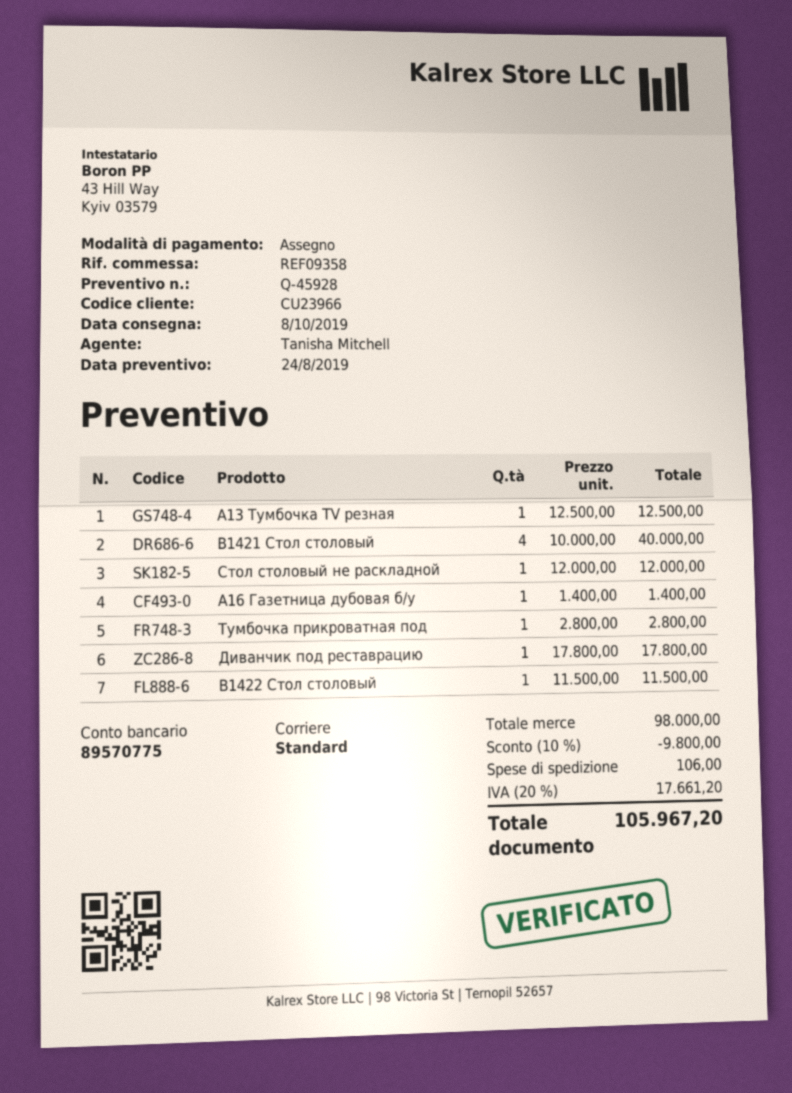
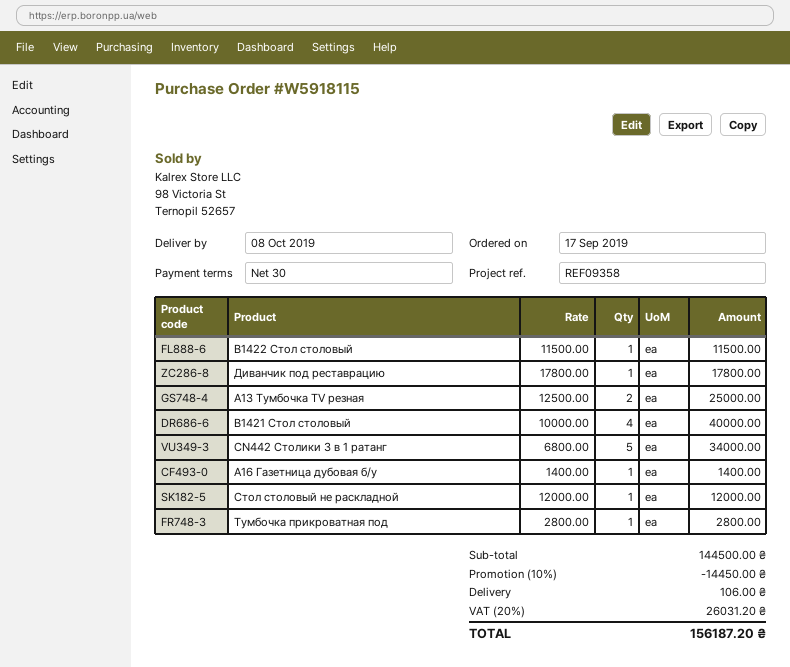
А13 Тумбочка TV резная: 1 x 12500.00 = 12500.00 -> 2 x 12500.00 = 25000.00
CN442 Столики 3 в 1 ратанг: none -> 5 x 6800.00 = 34000.00
subtotal: 98000.00 -> 144500.00
discount: 10% = 9800.00 -> 10% = 14450.00
tax: 20% = 17661.20 -> 20% = 26031.20
total: 105967.20 -> 156187.20

